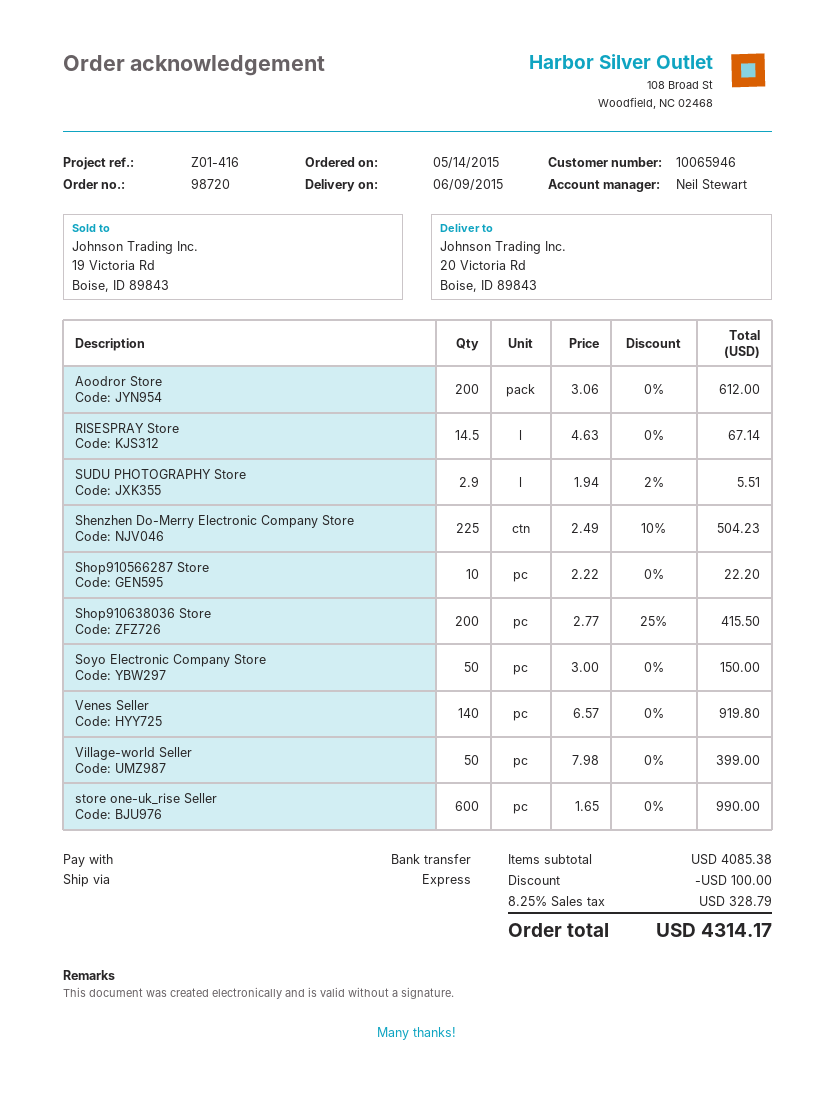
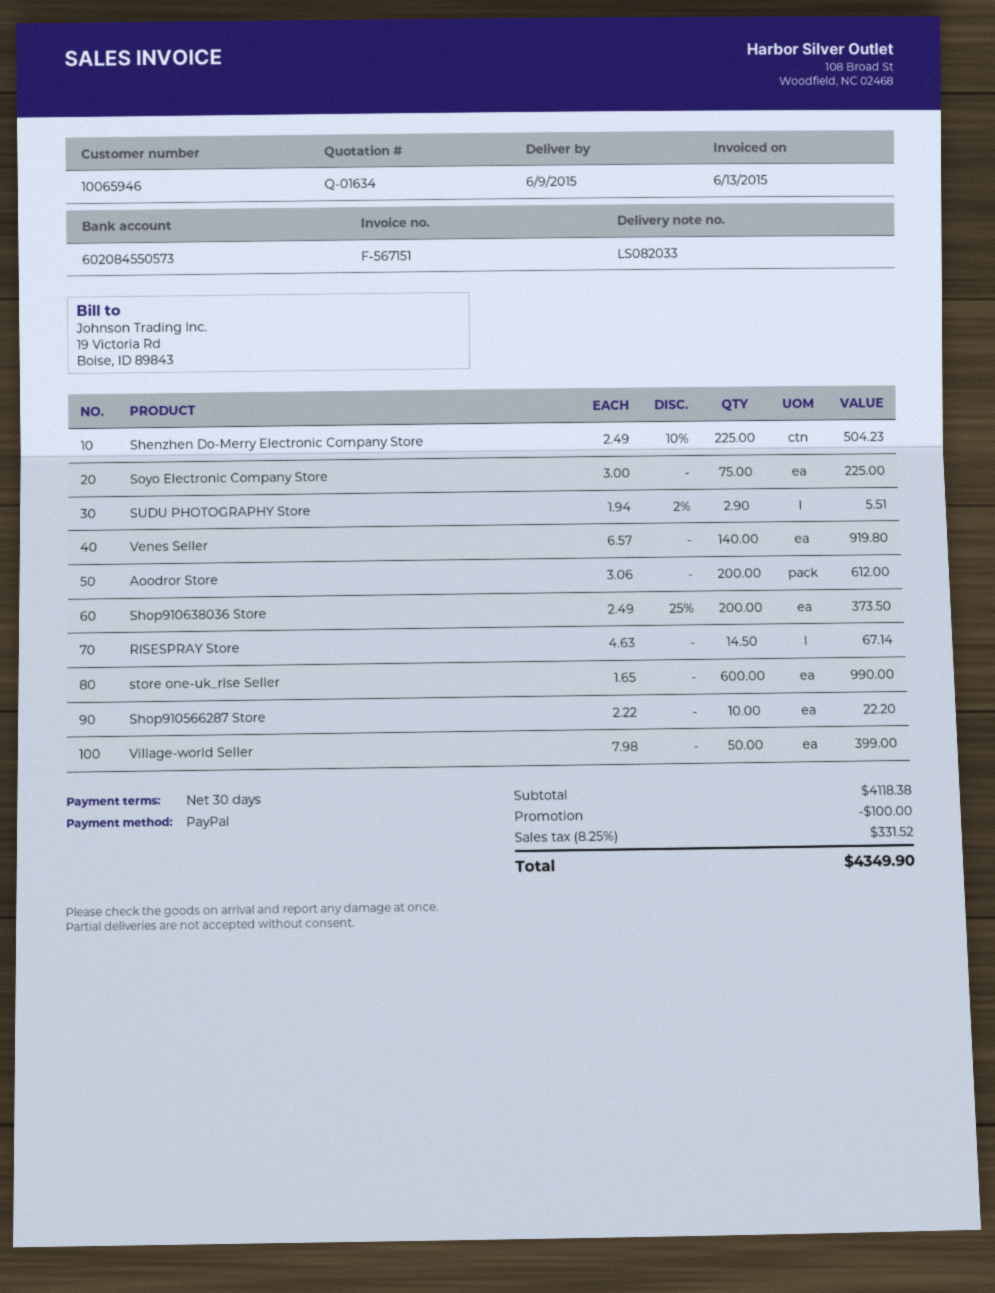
payment method: bank transfer -> PayPal
Shop910638036 Store: 200 x 2.77 - 25% = 415.50 -> 200 x 2.49 - 25% = 373.50
Soyo Electronic Company Store: 50 x 3.00 = 150.00 -> 75 x 3.00 = 225.00
subtotal: 4085.38 -> 4118.38
tax: 8.25% = 328.79 -> 8.25% = 331.52
total: 4314.17 -> 4349.90

